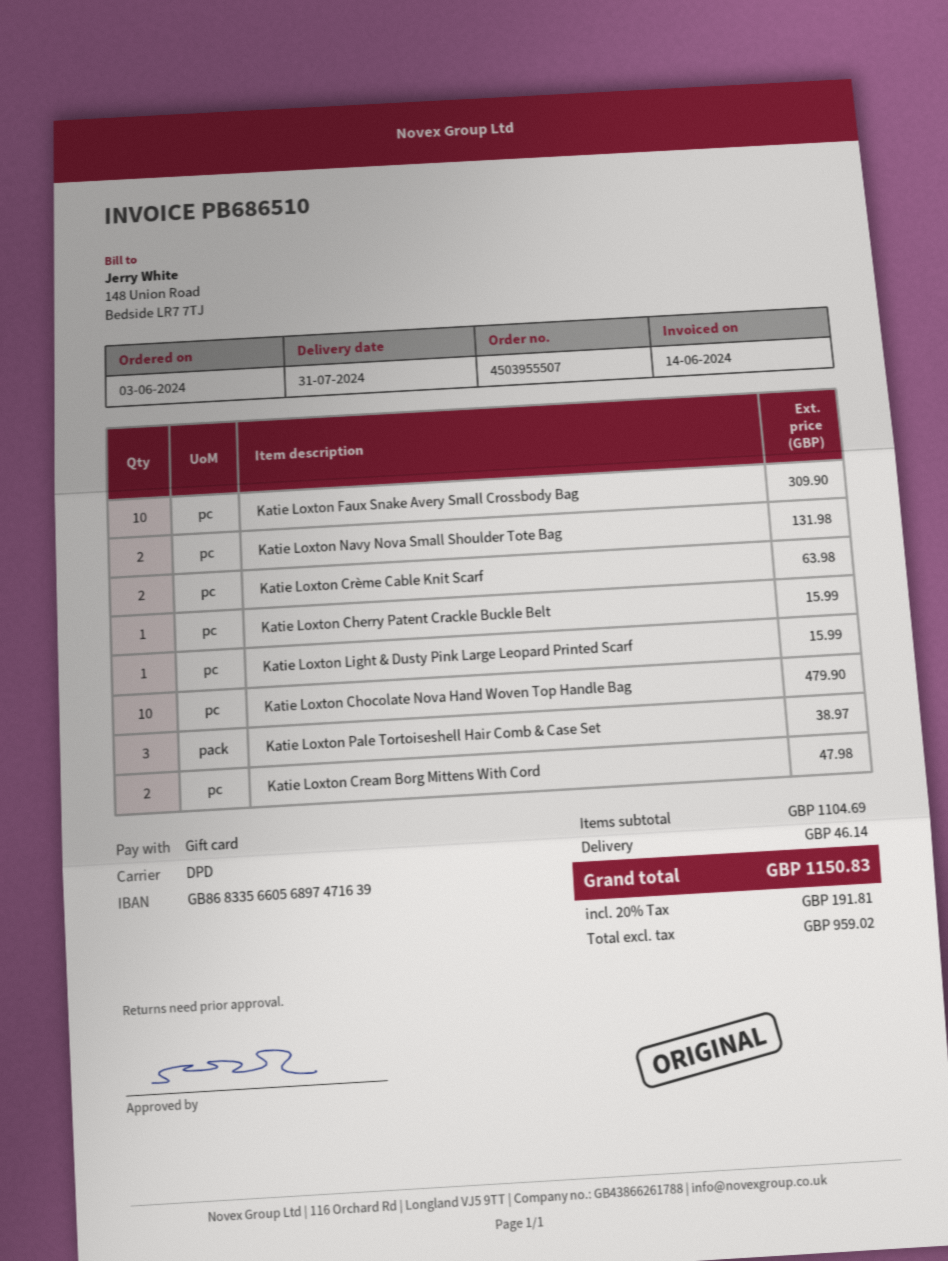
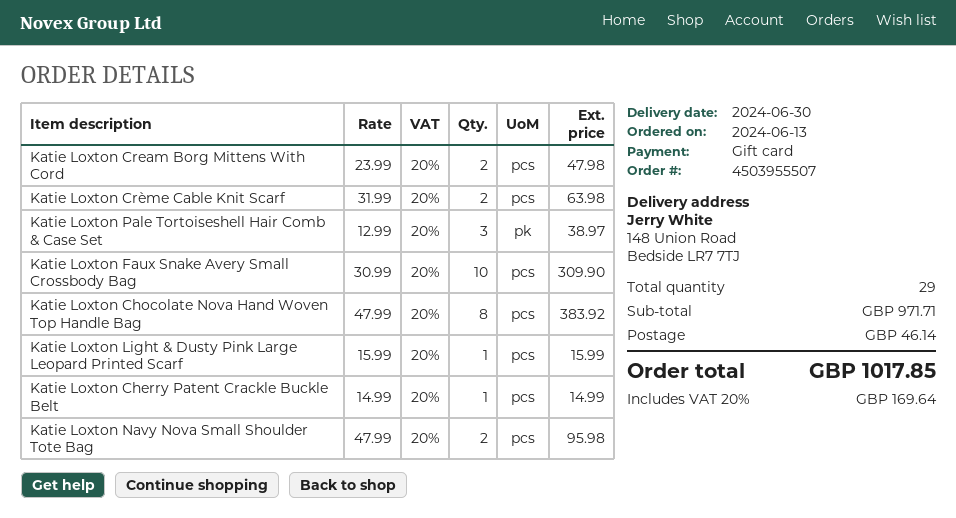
order date: 2024-06-03 -> 2024-06-13
delivery date: 2024-07-31 -> 2024-06-30
Katie Loxton Navy Nova Small Shoulder Tote Bag: 2 for 131.98 -> 2 for 95.98
Katie Loxton Cherry Patent Crackle Buckle Belt: 1 for 15.99 -> 1 for 14.99
Katie Loxton Chocolate Nova Hand Woven Top Handle Bag: 10 for 479.90 -> 8 for 383.92
subtotal: 1104.69 -> 971.71
tax: 20% = 191.81 -> 20% = 169.64
total: 1150.83 -> 1017.85

